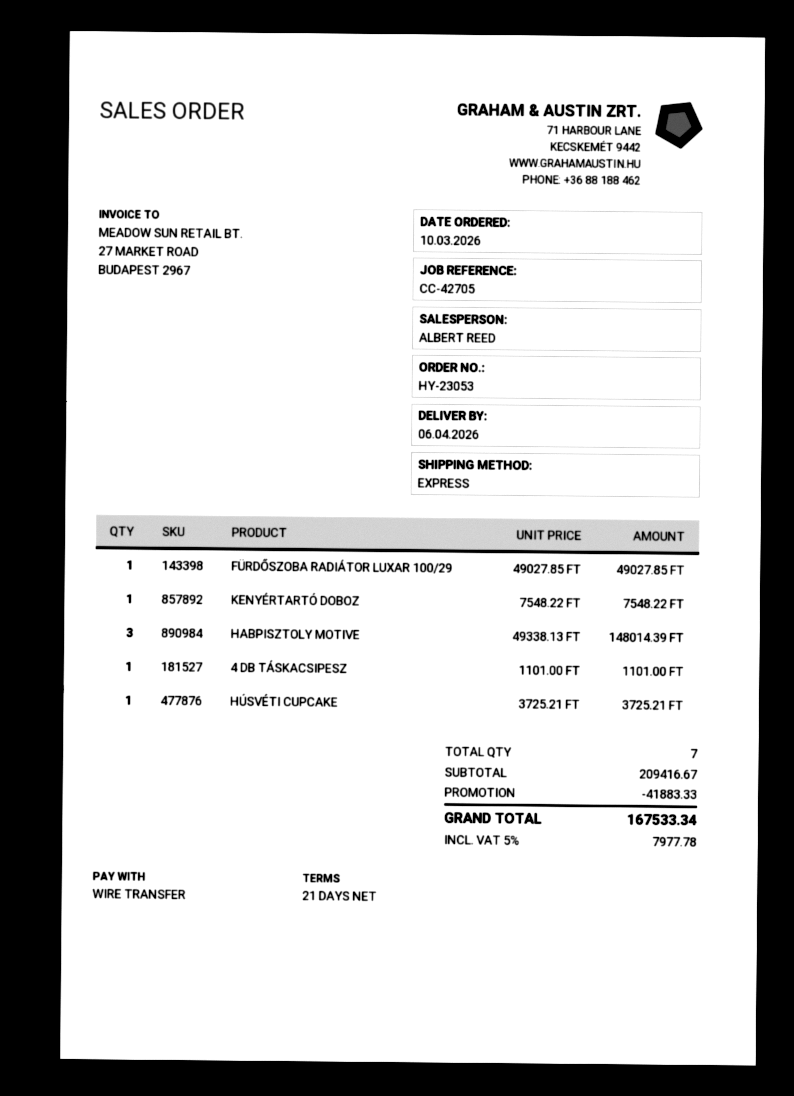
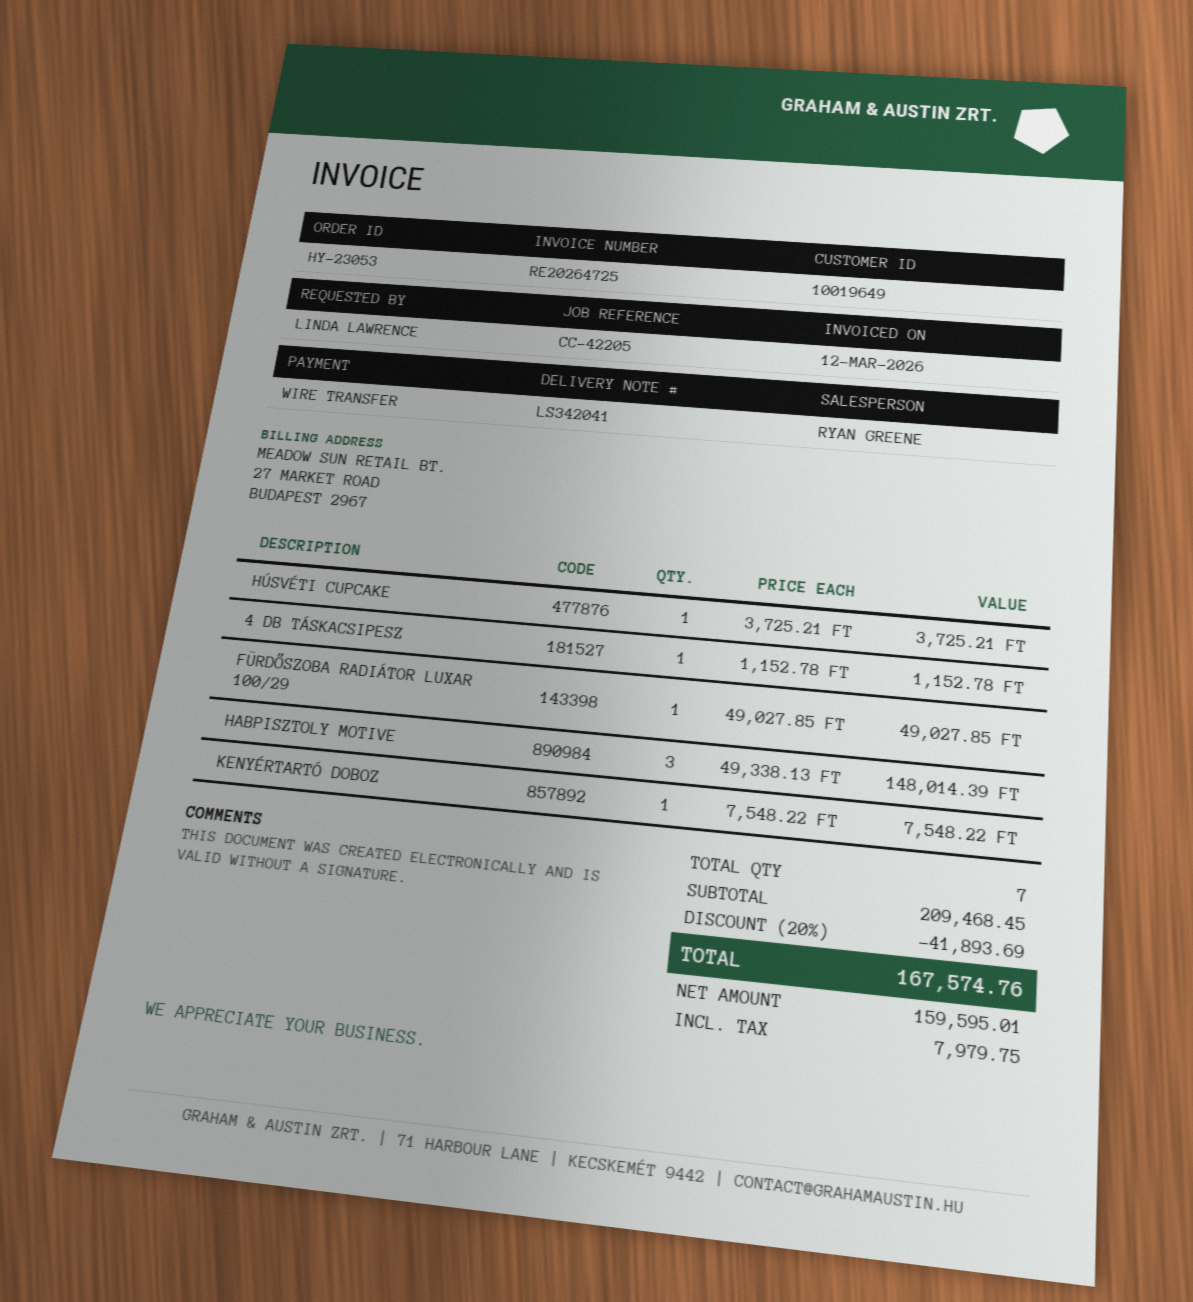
reference: CC-42705 -> CC-42205
sales rep: ALBERT REED -> RYAN GREENE
4 DB TÁSKACSIPESZ: 1 x 1101.00 = 1101.00 -> 1 x 1152.78 = 1152.78
subtotal: 209416.67 -> 209468.45
discount: 41883.33 -> 41893.69
tax: 7977.78 -> 7979.75
total: 167533.34 -> 167574.76

